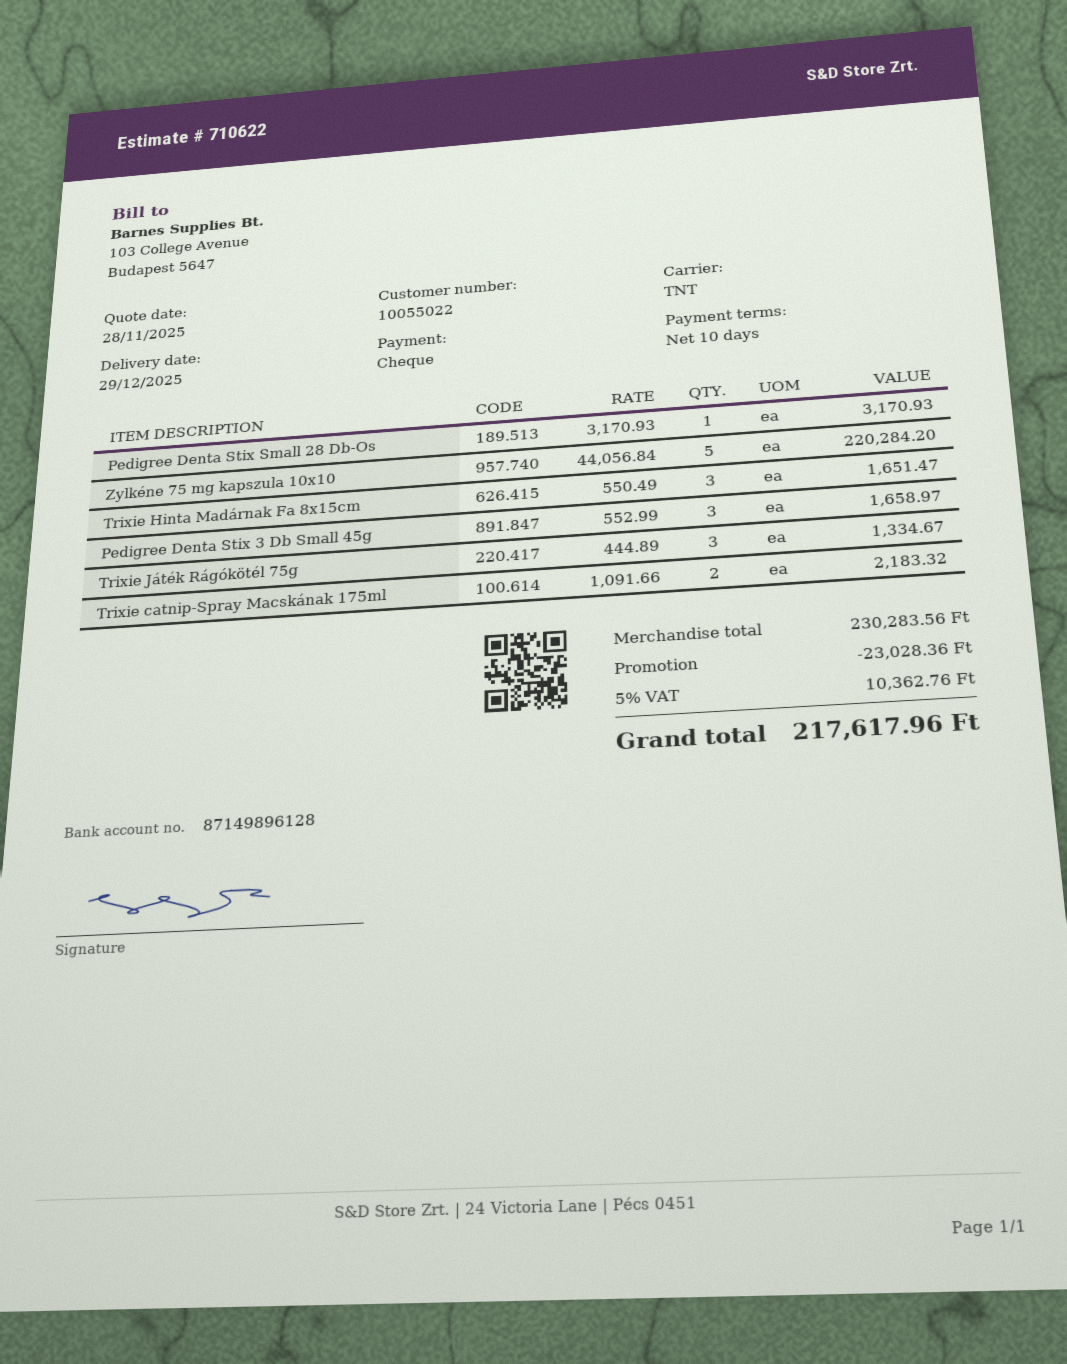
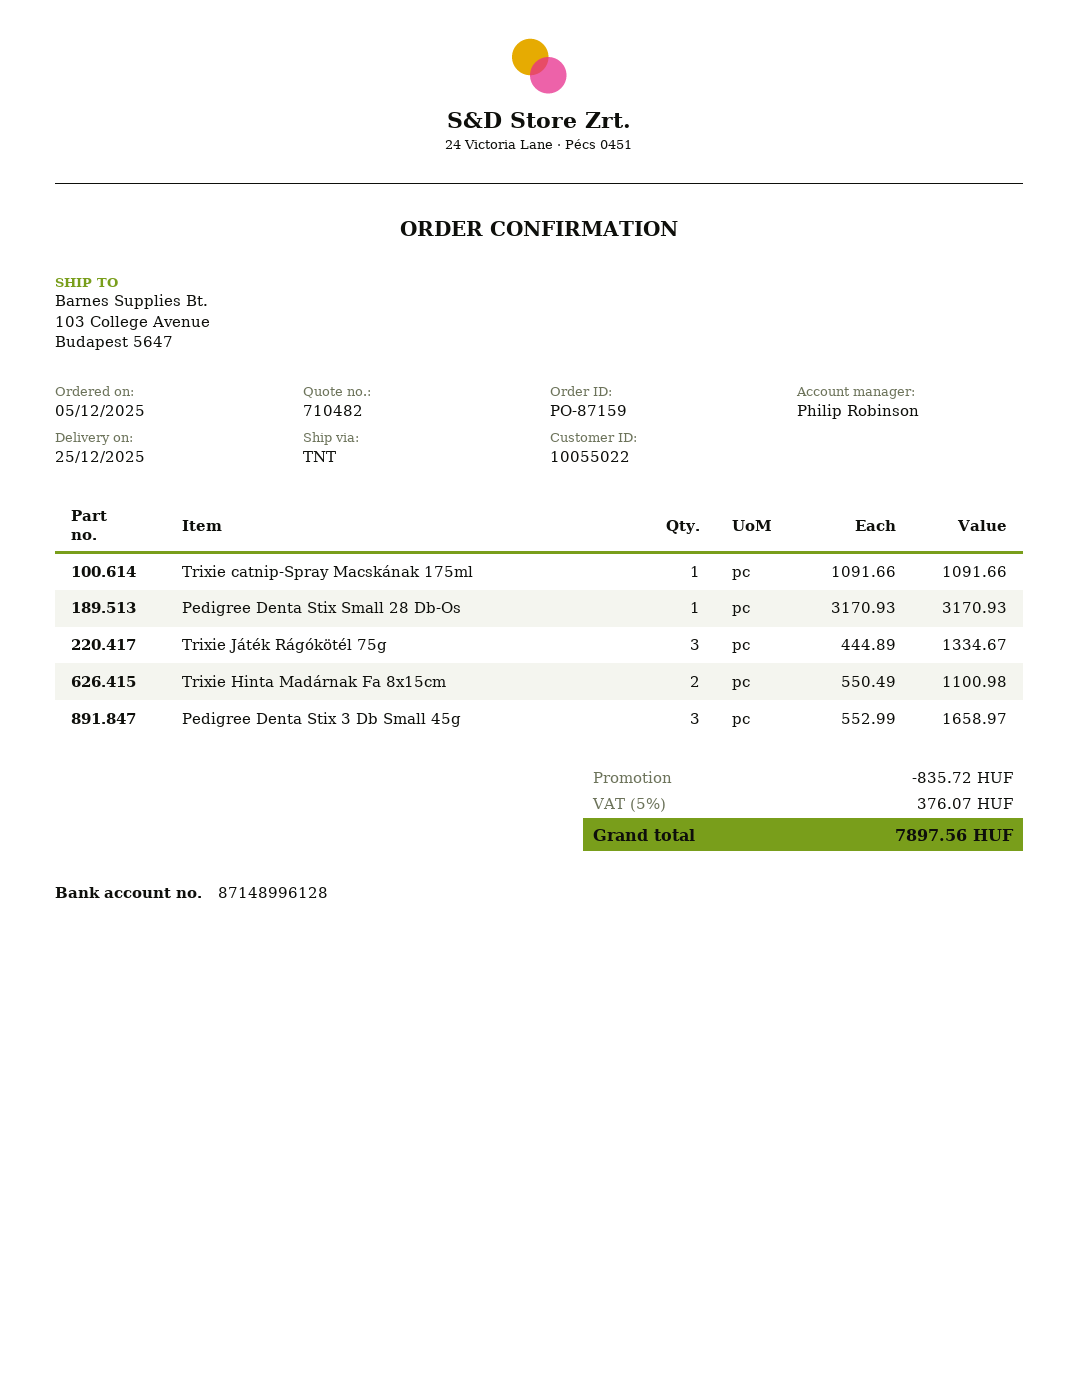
quote number: 710622 -> 710482
delivery date: 2025-12-29 -> 2025-12-25
bank account: 87149896128 -> 87148996128
Zylkéne 75 mg kapszula 10x10: 5 x 44056.84 = 220284.20 -> none
Trixie Hinta Madárnak Fa 8x15cm: 3 x 550.49 = 1651.47 -> 2 x 550.49 = 1100.98
Trixie catnip-Spray Macskának 175ml: 2 x 1091.66 = 2183.32 -> 1 x 1091.66 = 1091.66
discount: 23028.36 -> 835.72
tax: 5% = 10362.76 -> 5% = 376.07
total: 217617.96 -> 7897.56

